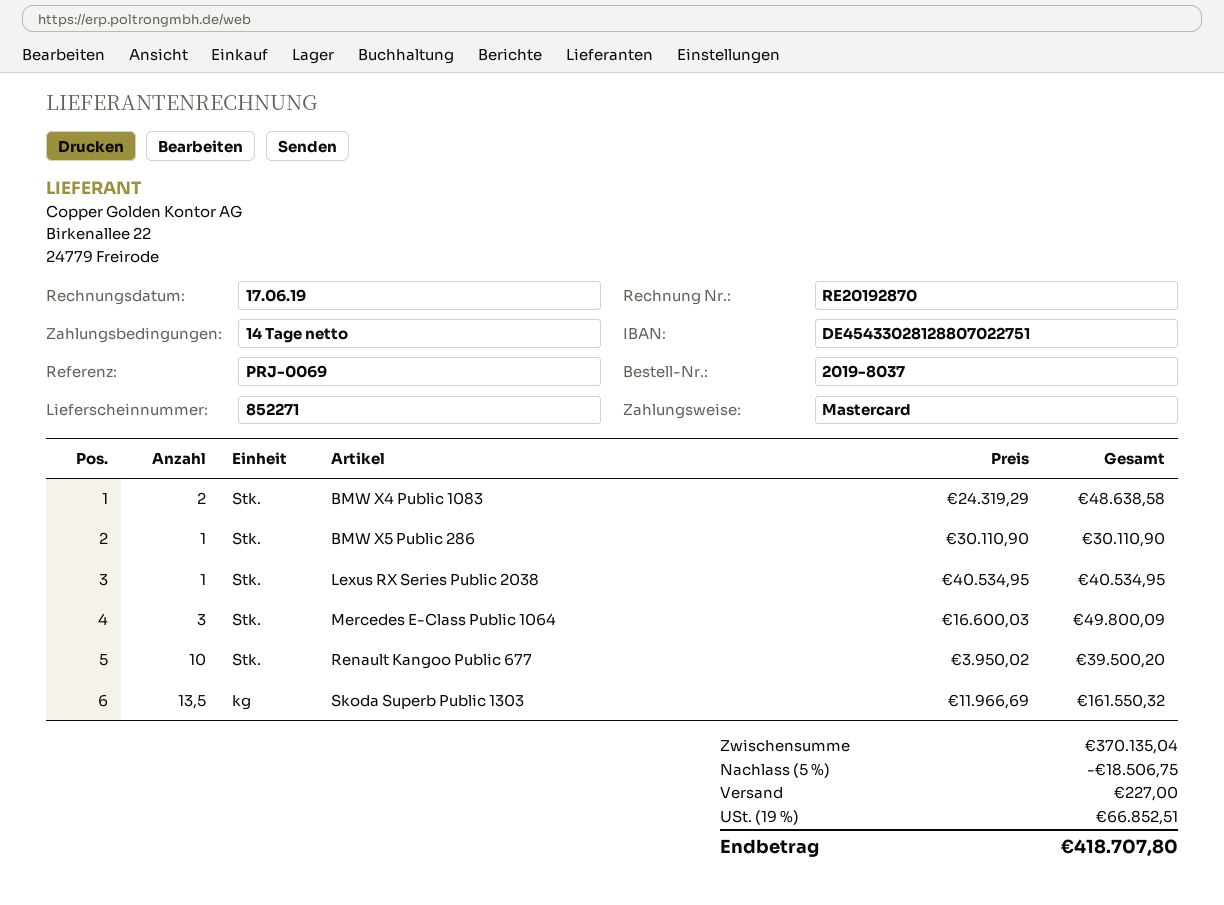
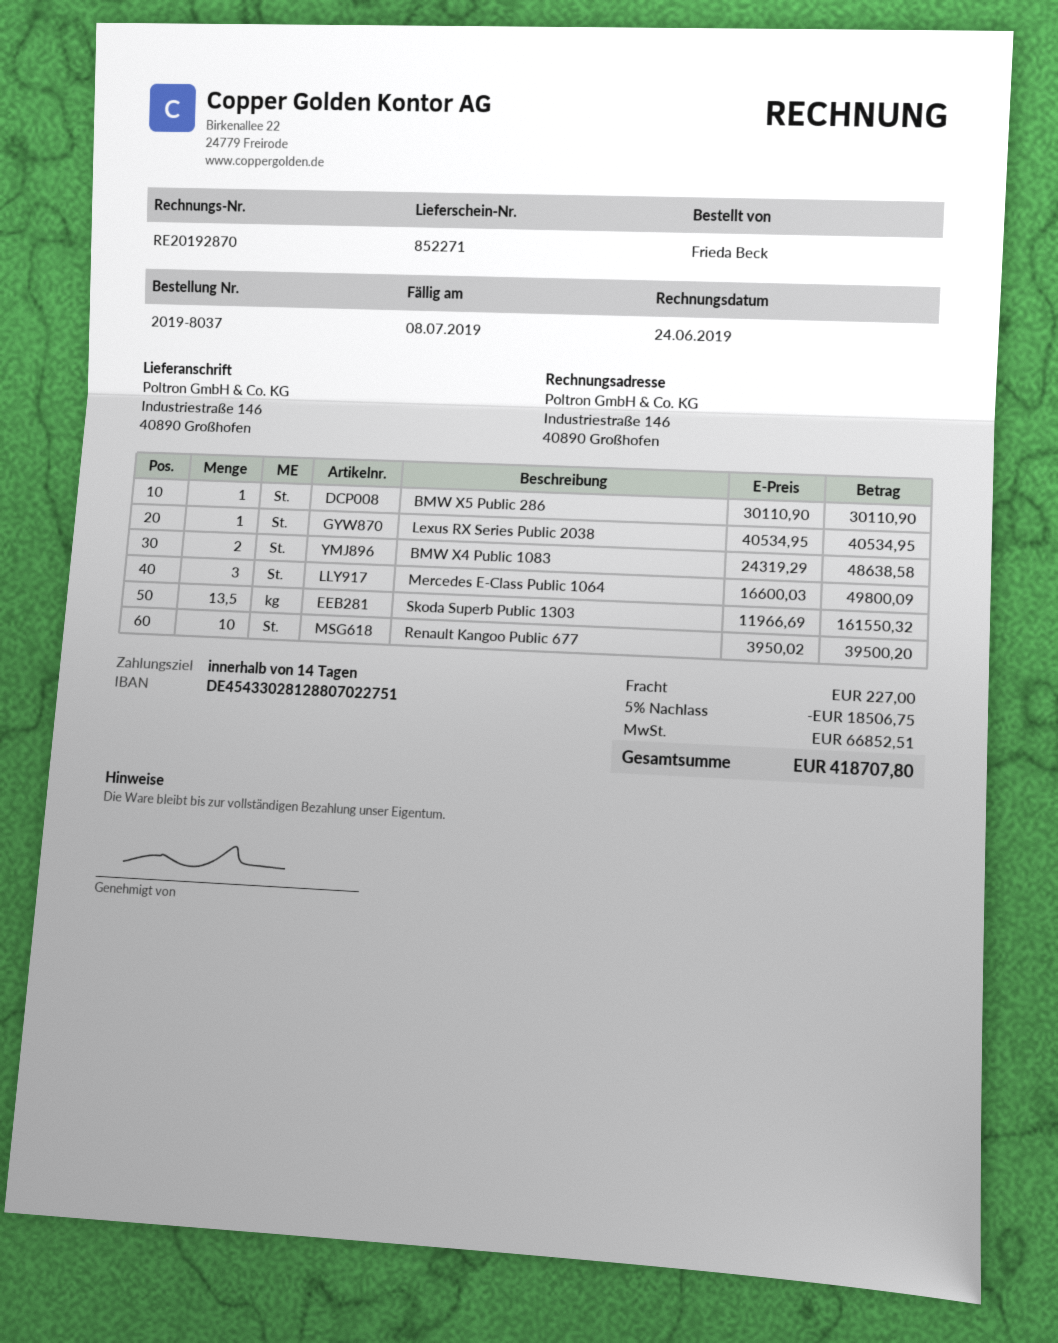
invoice date: 2019-06-17 -> 2019-06-24

